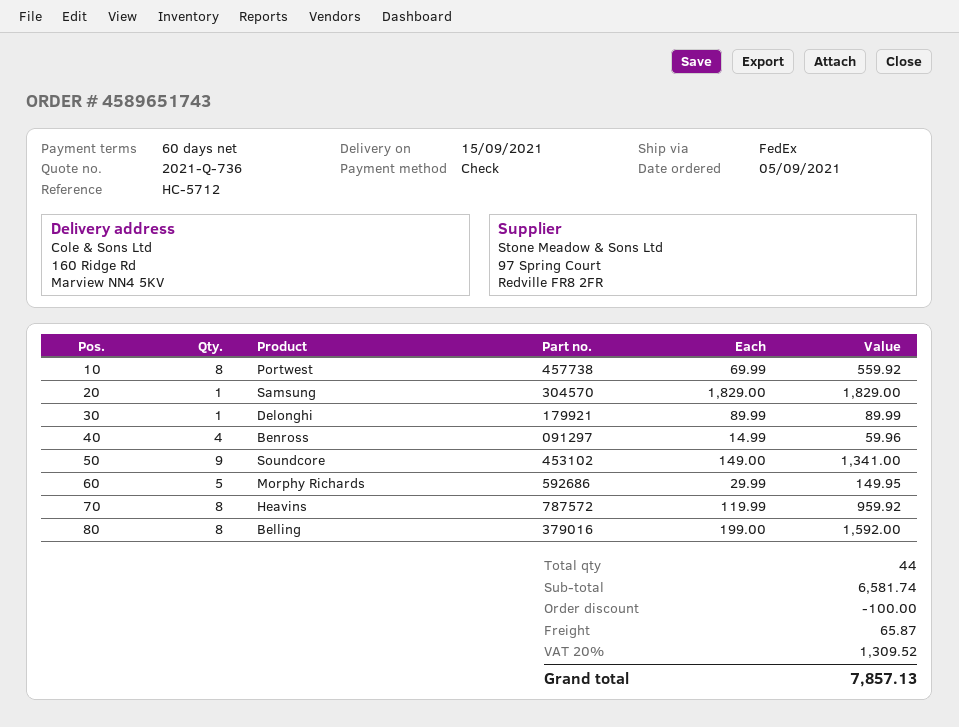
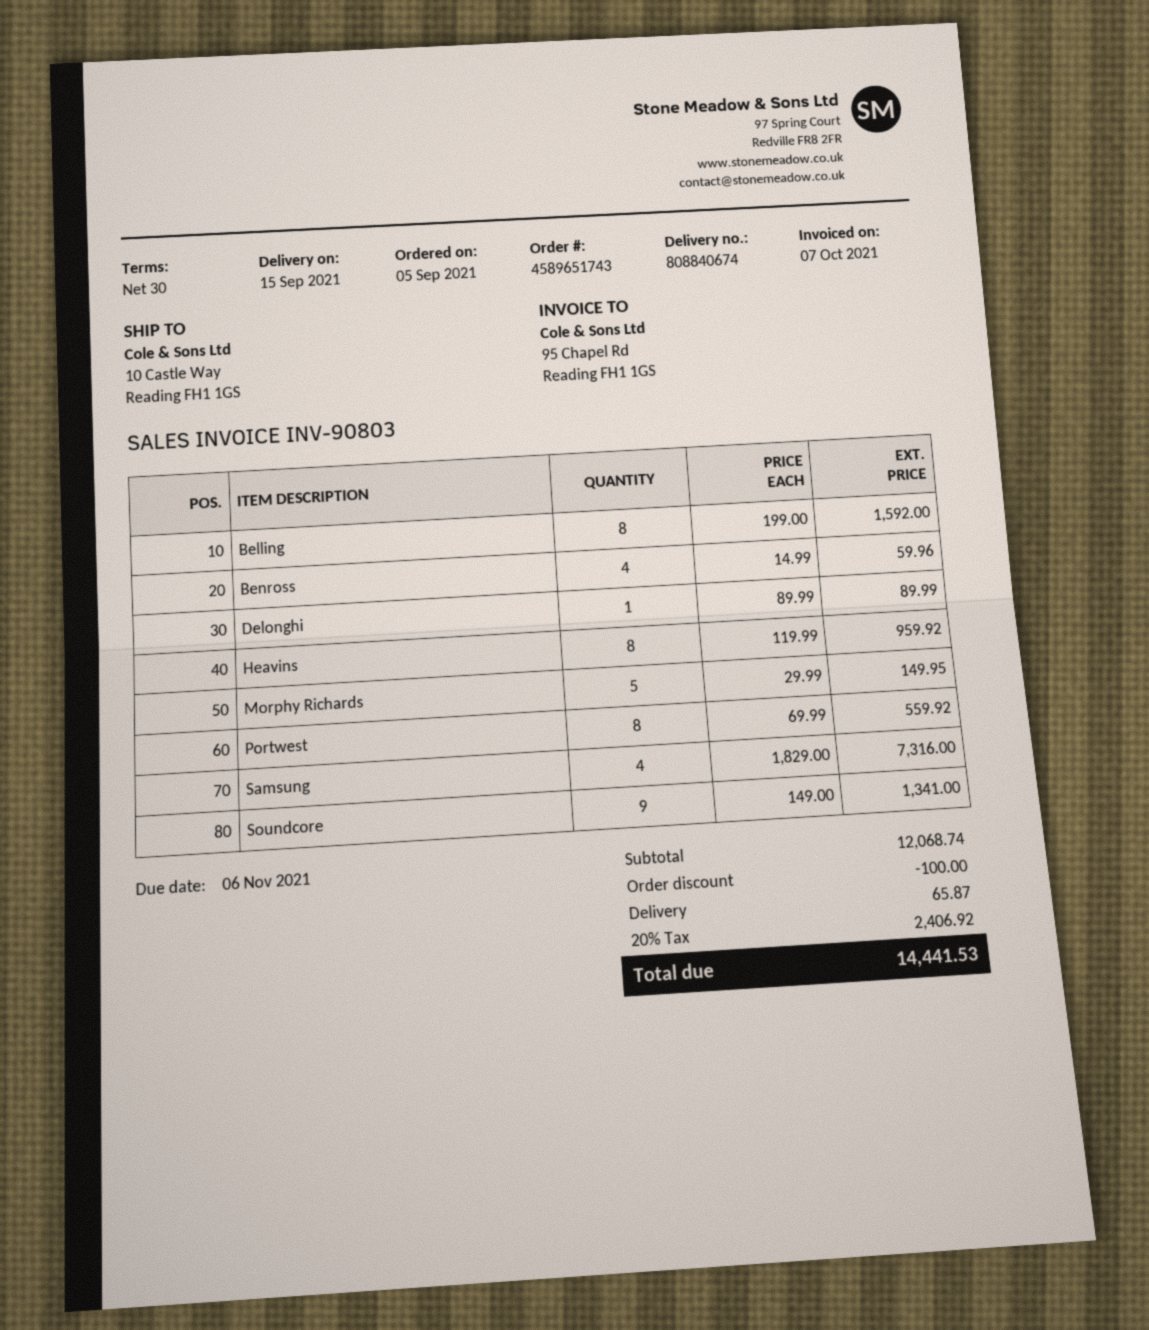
payment terms: 60 days -> 30 days
ship to: 160 Ridge Rd, Marview NN4 5KV -> 10 Castle Way, Reading FH1 1GS
Samsung: 1 x 1829.00 = 1829.00 -> 4 x 1829.00 = 7316.00
subtotal: 6581.74 -> 12068.74
tax: 20% = 1309.52 -> 20% = 2406.92
total: 7857.13 -> 14441.53

